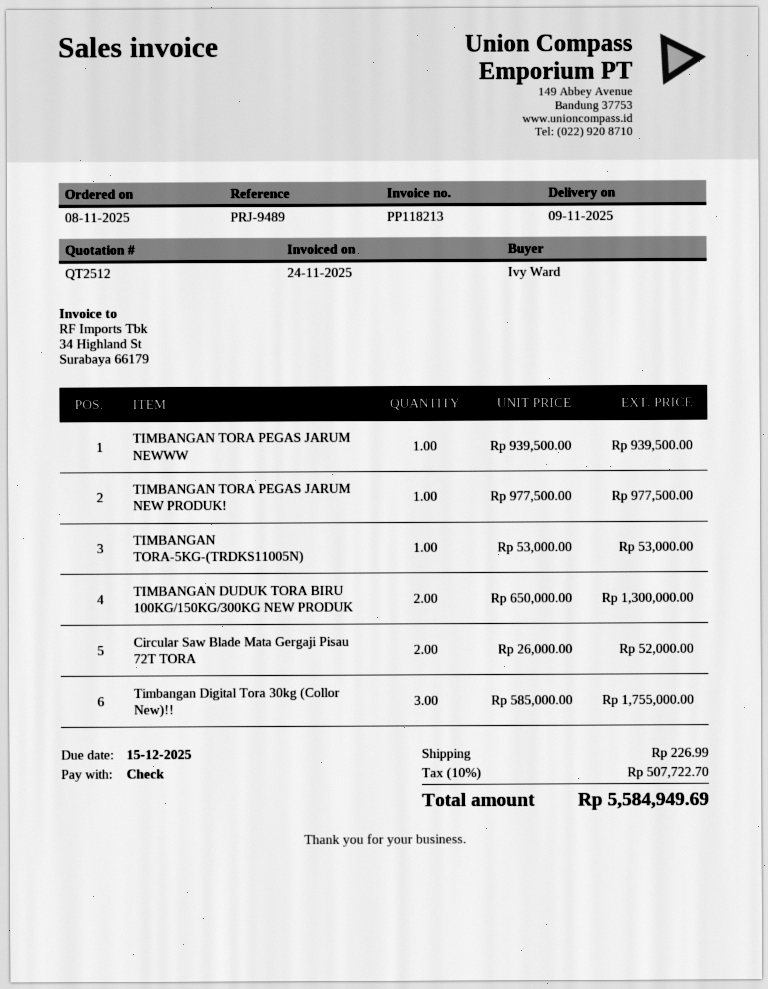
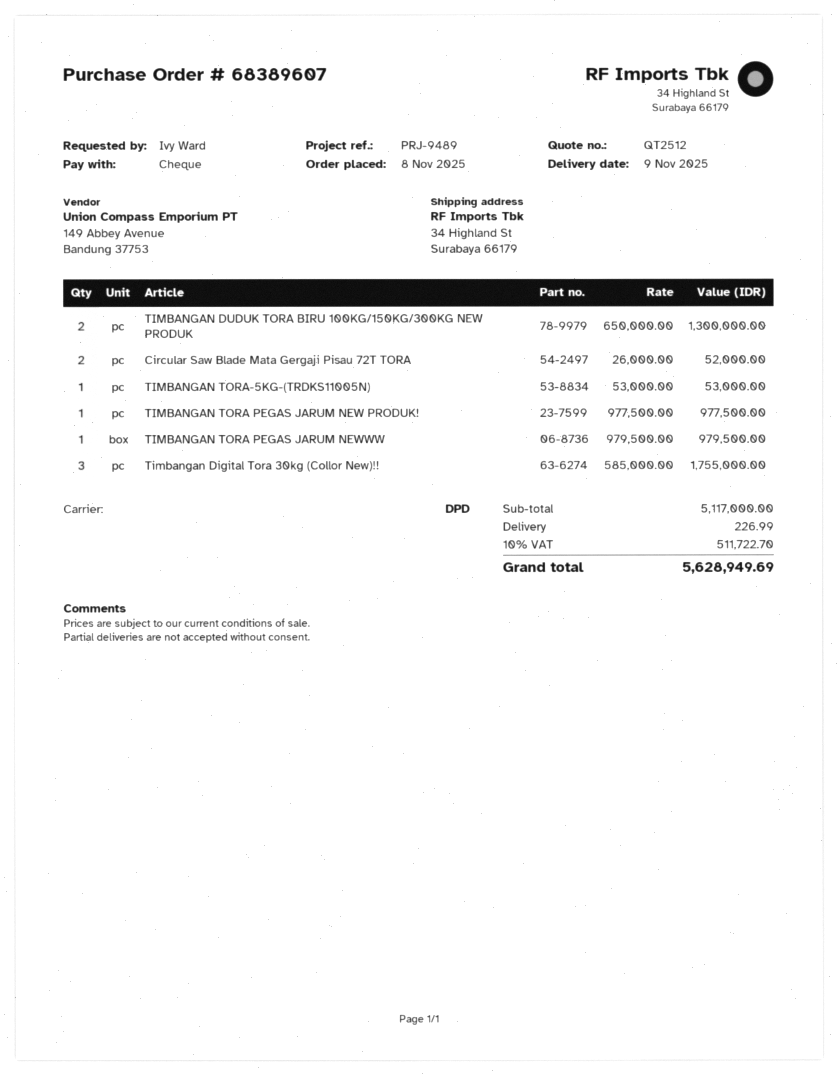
TIMBANGAN TORA PEGAS JARUM NEWWW: 1 x 939500.00 = 939500.00 -> 1 x 979500.00 = 979500.00
tax: 10% = 507722.70 -> 10% = 511722.70
total: 5584949.69 -> 5628949.69

